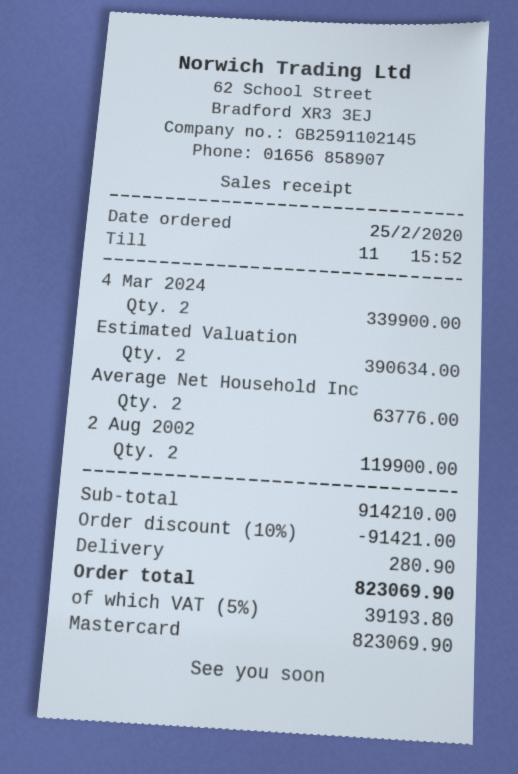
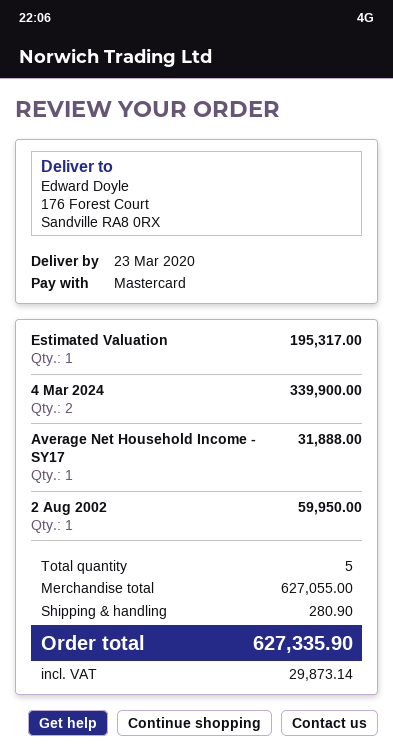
Estimated Valuation: 2 for 390634.00 -> 1 for 195317.00
Average Net Household Inc: 2 for 63776.00 -> 1 for 31888.00
2 Aug 2002: 2 for 119900.00 -> 1 for 59950.00
subtotal: 914210.00 -> 627055.00
discount: 10% = 91421.00 -> none
tax: 39193.80 -> 29873.14
total: 823069.90 -> 627335.90

